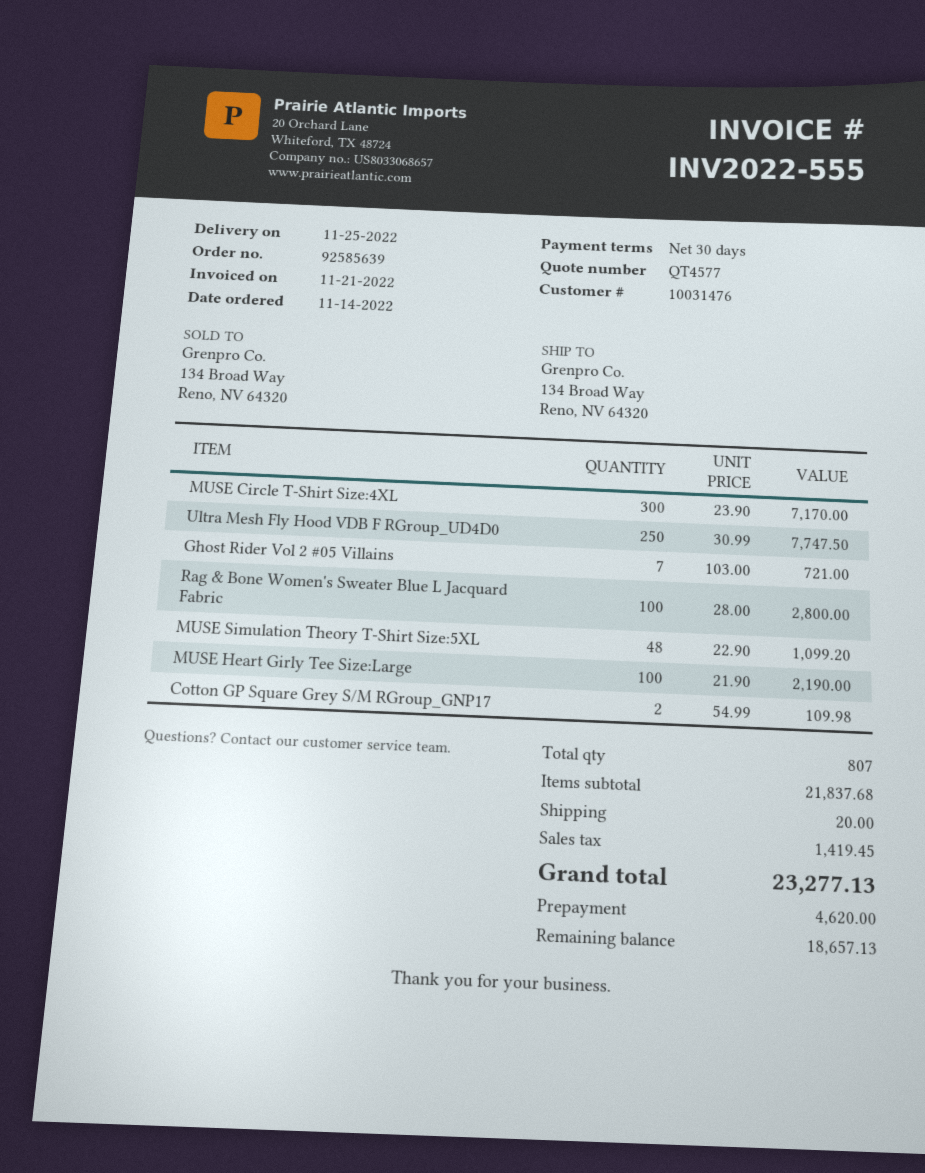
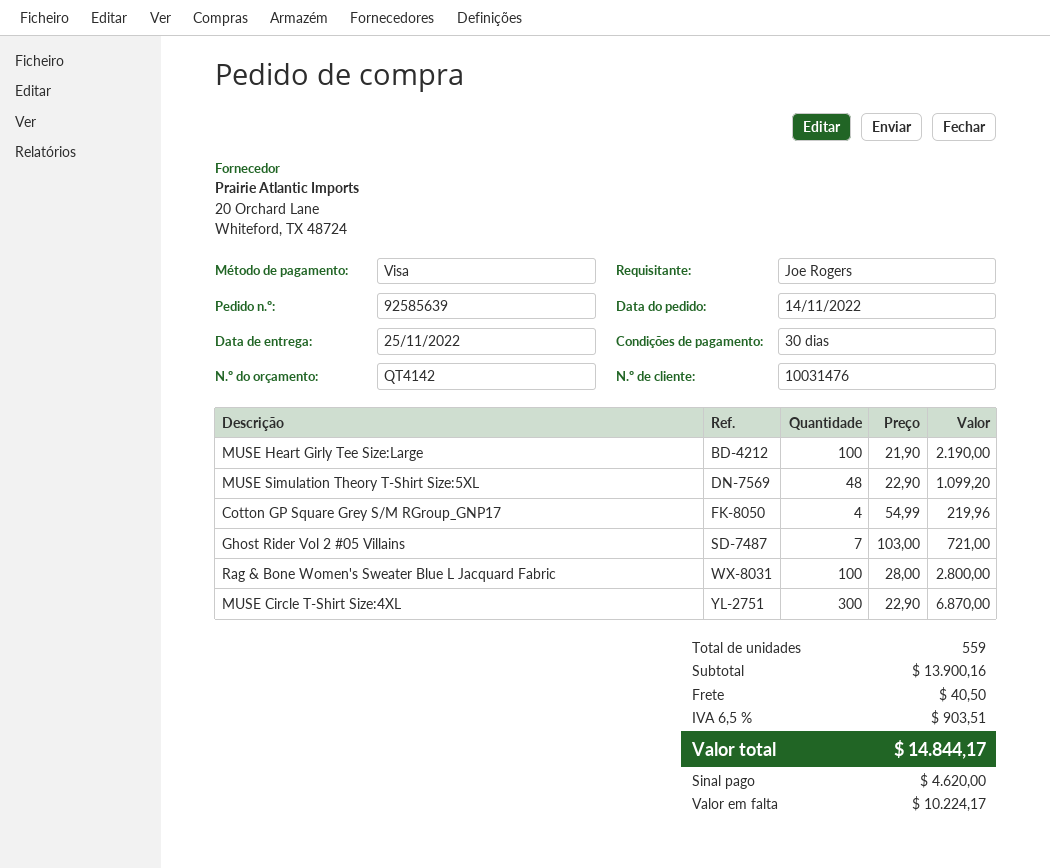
quote number: QT4577 -> QT4142
MUSE Circle T-Shirt Size:4XL: 300 x 23.90 = 7170.00 -> 300 x 22.90 = 6870.00
Ultra Mesh Fly Hood VDB F RGroup_UD4D0: 250 x 30.99 = 7747.50 -> none
Cotton GP Square Grey S/M RGroup_GNP17: 2 x 54.99 = 109.98 -> 4 x 54.99 = 219.96
total quantity: 807 -> 559
subtotal: 21837.68 -> 13900.16
shipping: 20.00 -> 40.50
tax: 1419.45 -> 903.51
total: 23277.13 -> 14844.17
balance: 18657.13 -> 10224.17

